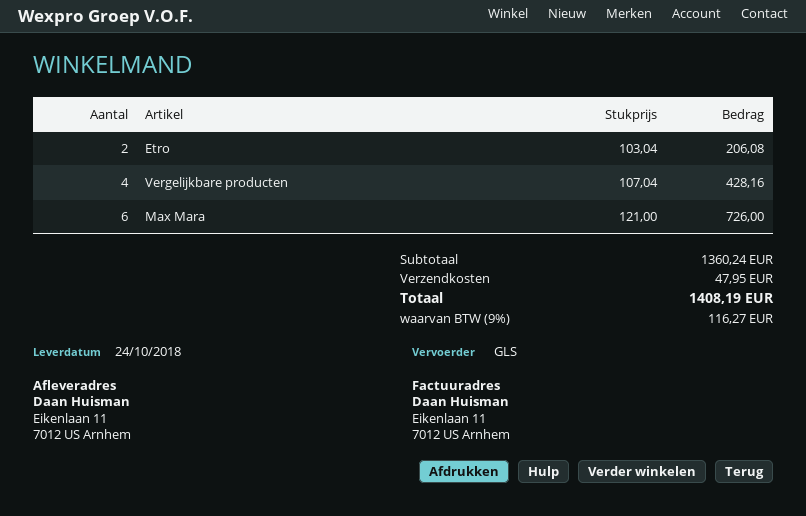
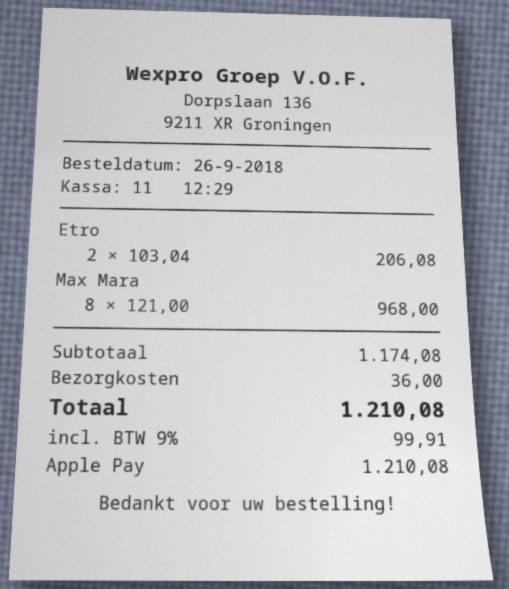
Vergelijkbare producten: 4 x 107.04 = 428.16 -> none
Max Mara: 6 x 121.00 = 726.00 -> 8 x 121.00 = 968.00
subtotal: 1360.24 -> 1174.08
shipping: 47.95 -> 36.00
tax: 9% = 116.27 -> 9% = 99.91
total: 1408.19 -> 1210.08

